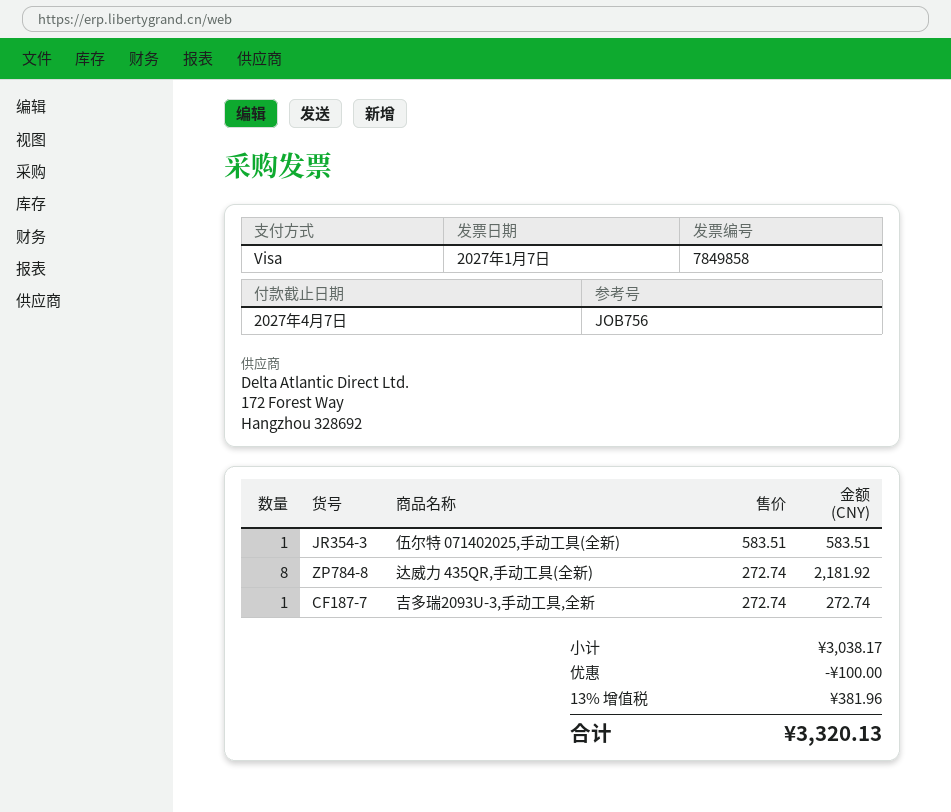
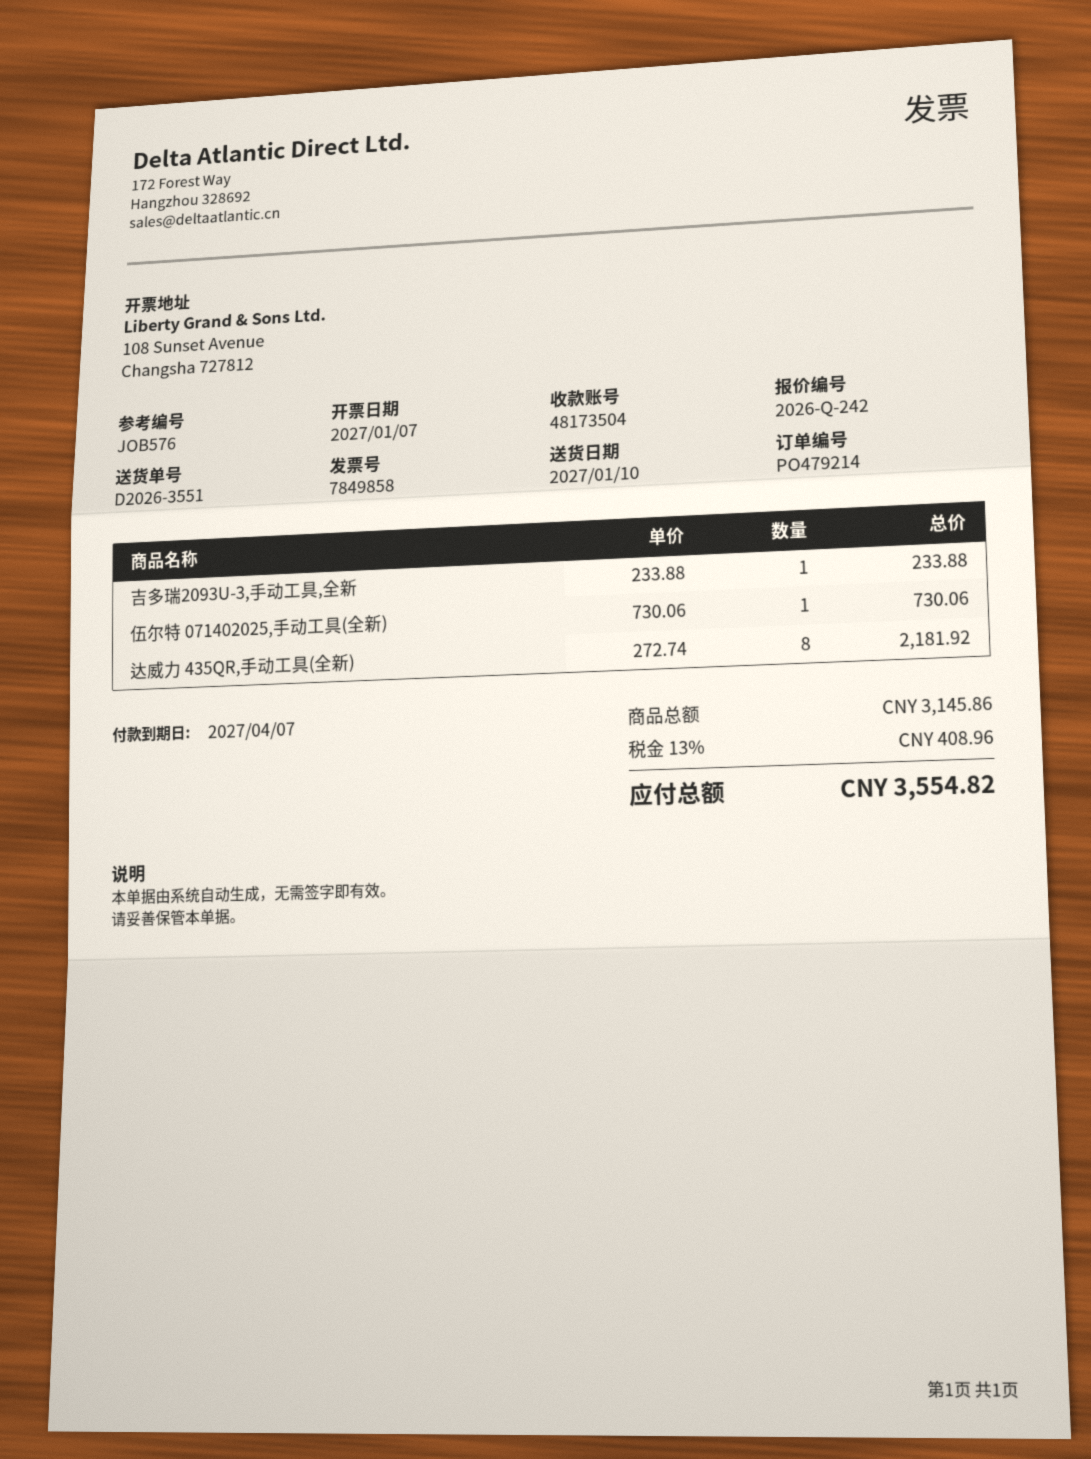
reference: JOB756 -> JOB576
伍尔特 071402025,手动工具(全新): 1 x 583.51 = 583.51 -> 1 x 730.06 = 730.06
吉多瑞2093U-3,手动工具,全新: 1 x 272.74 = 272.74 -> 1 x 233.88 = 233.88
subtotal: 3038.17 -> 3145.86
discount: 100.00 -> none
tax: 13% = 381.96 -> 13% = 408.96
total: 3320.13 -> 3554.82

